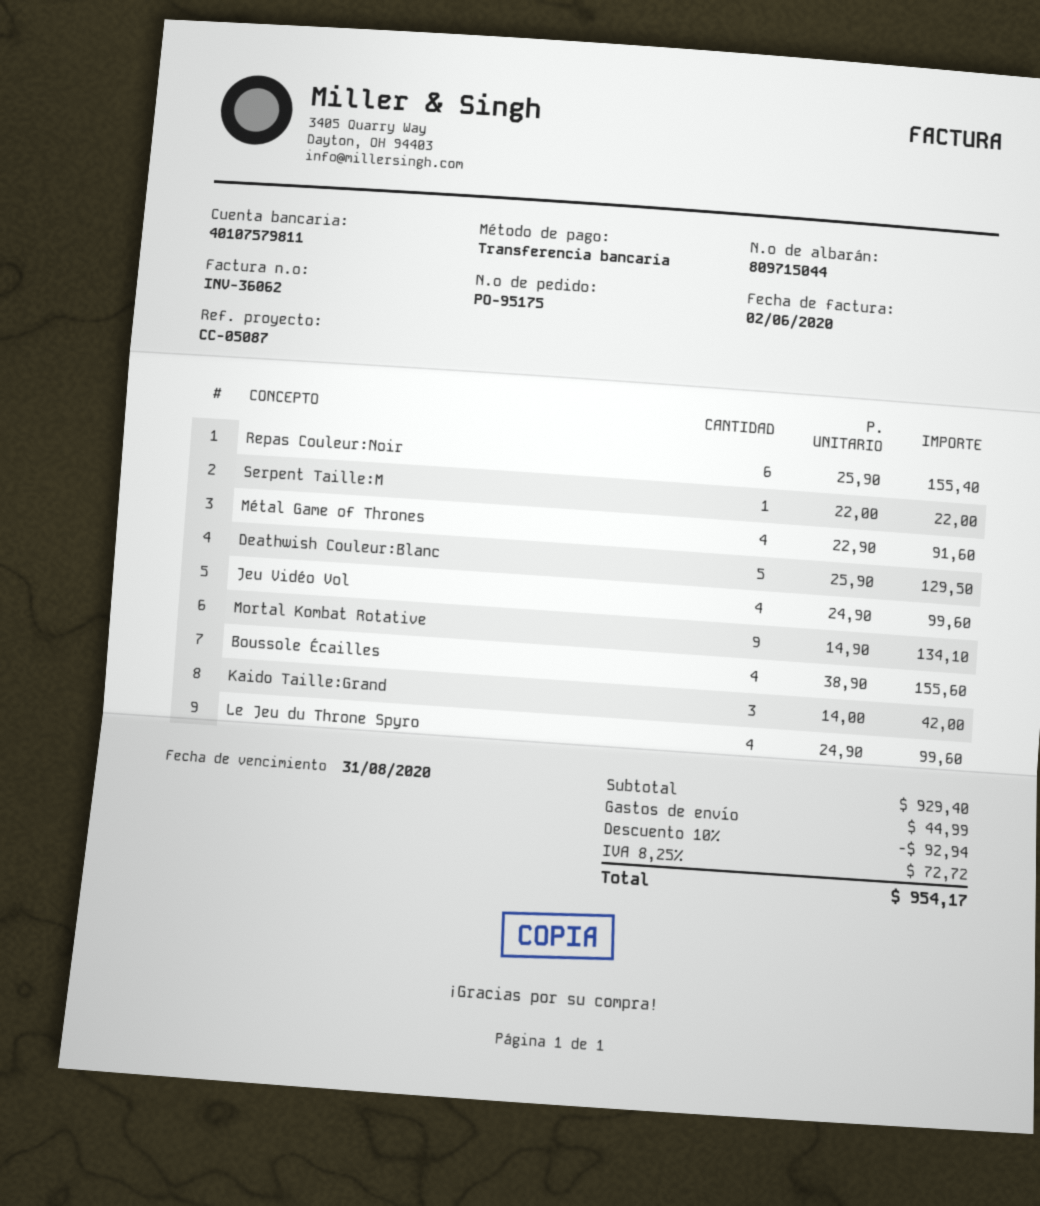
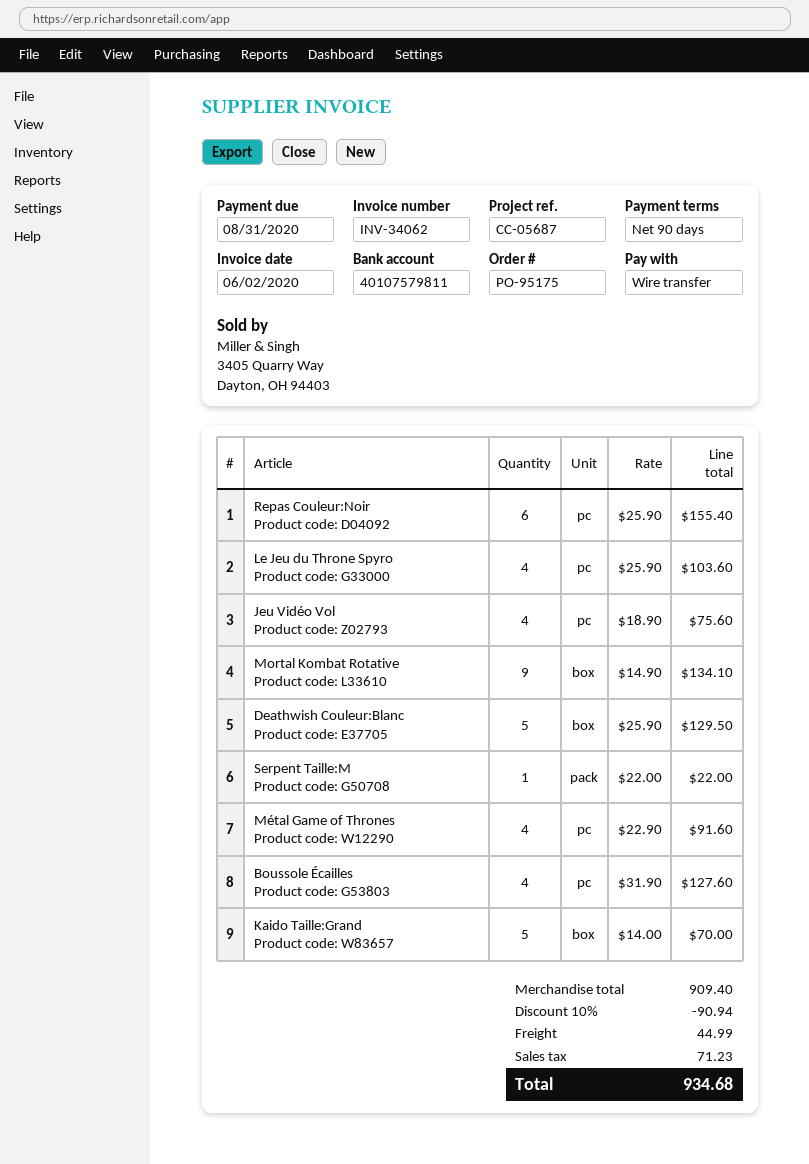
invoice number: INV-36062 -> INV-34062
reference: CC-05087 -> CC-05687
Jeu Vidéo Vol: 4 x 24.90 = 99.60 -> 4 x 18.90 = 75.60
Boussole Écailles: 4 x 38.90 = 155.60 -> 4 x 31.90 = 127.60
Kaido Taille:Grand: 3 x 14.00 = 42.00 -> 5 x 14.00 = 70.00
Le Jeu du Throne Spyro: 4 x 24.90 = 99.60 -> 4 x 25.90 = 103.60
subtotal: 929.40 -> 909.40
discount: 10% = 92.94 -> 10% = 90.94
tax: 72.72 -> 71.23
total: 954.17 -> 934.68

